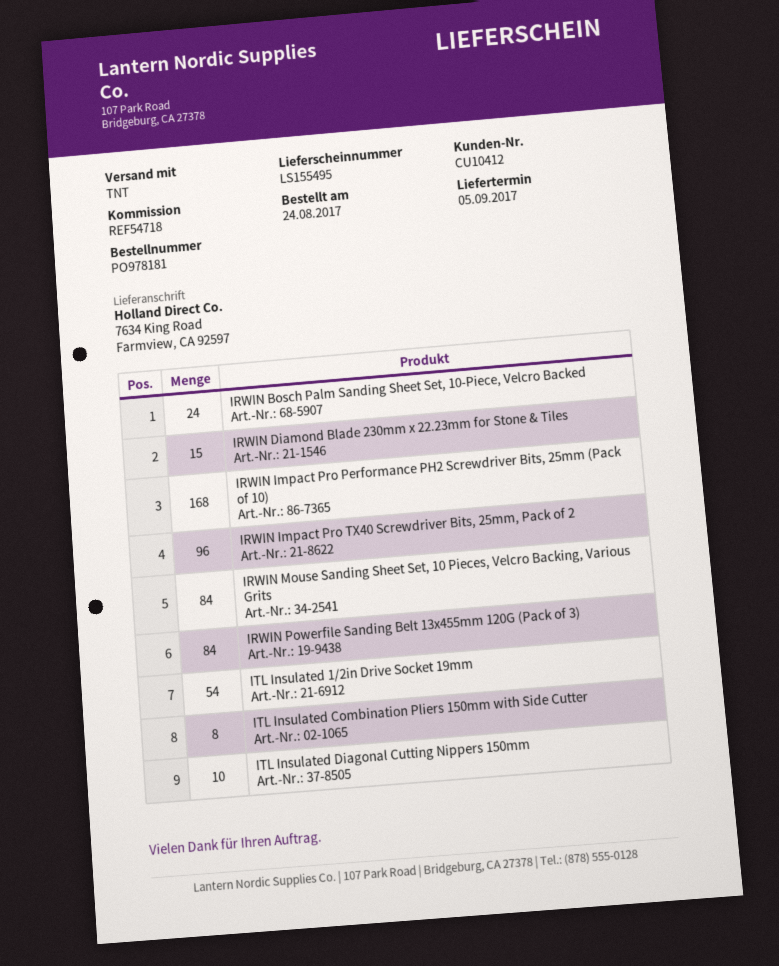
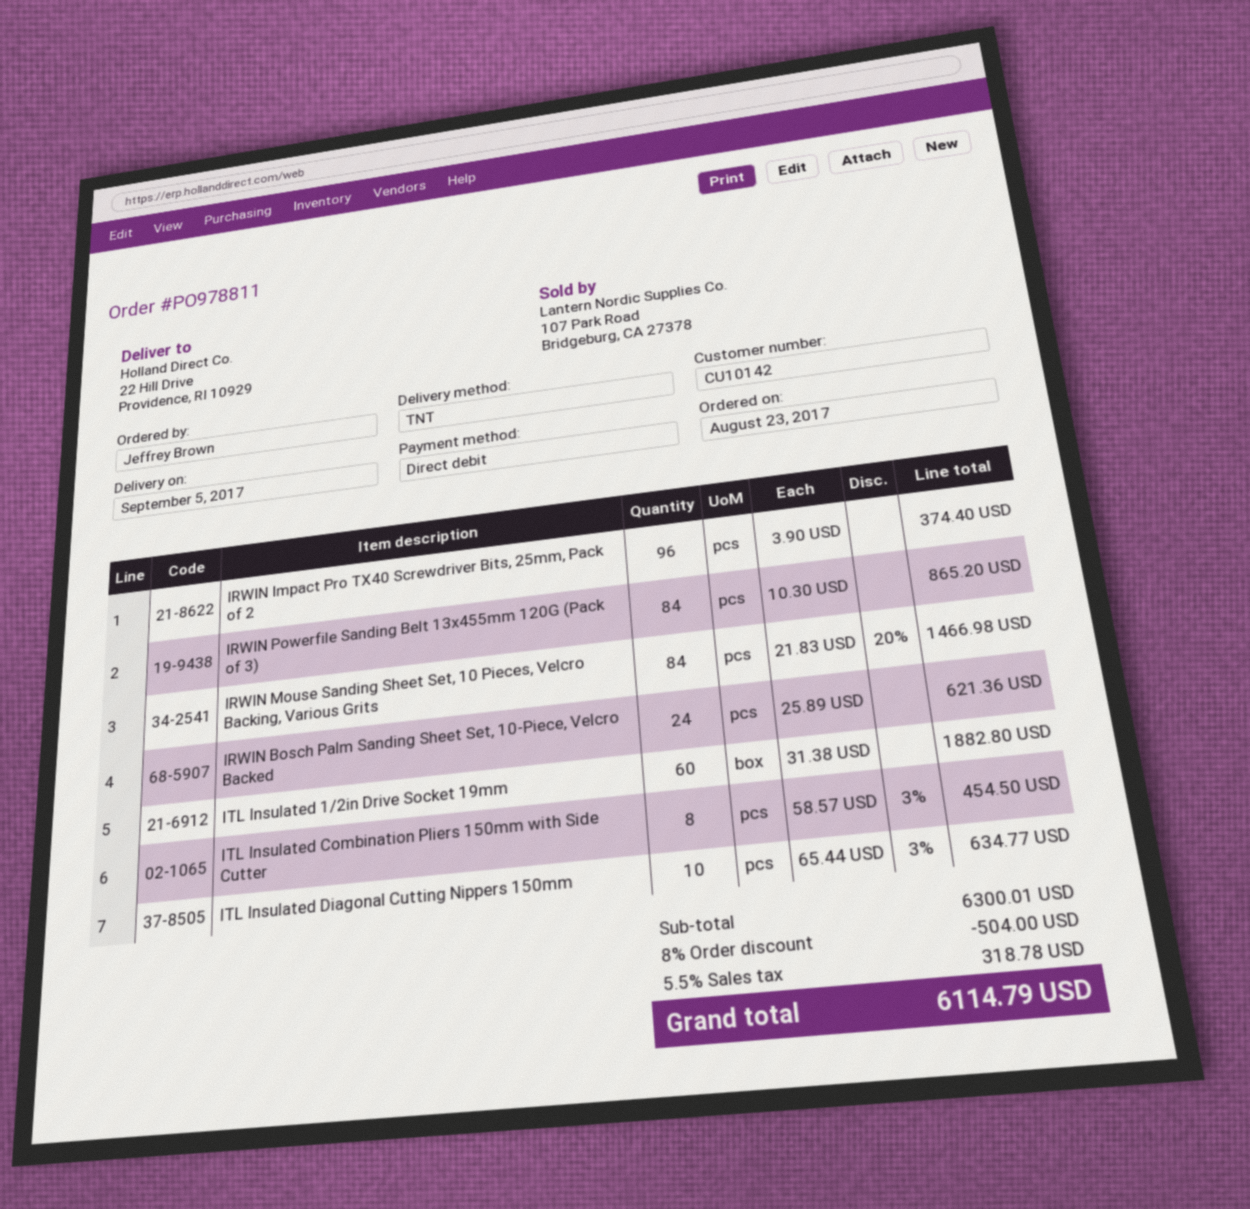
order number: PO978181 -> PO978811
order date: 2017-08-24 -> 2017-08-23
customer number: CU10412 -> CU10142
ship to: 7634 King Road, Farmview, CA 92597 -> 22 Hill Drive, Providence, RI 10929
IRWIN Diamond Blade 230mm x 22.23mm for Stone & Tiles: 15 -> none
IRWIN Impact Pro Performance PH2 Screwdriver Bits, 25mm (Pack of 10): 168 -> none
ITL Insulated 1/2in Drive Socket 19mm: 54 -> 60

